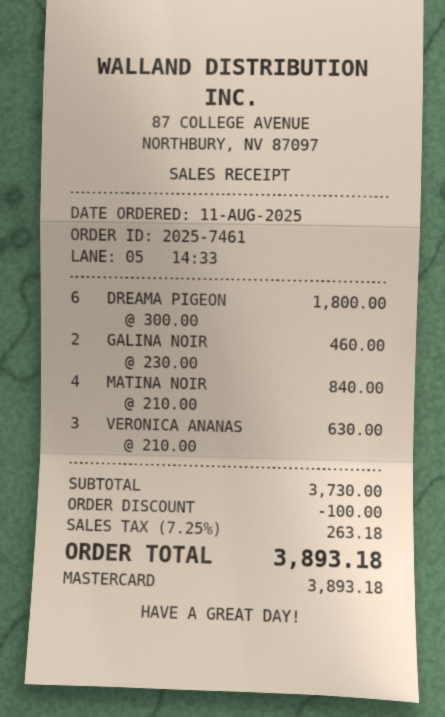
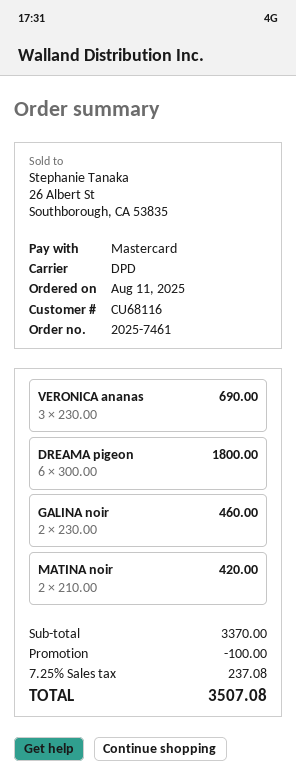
MATINA NOIR: 4 x 210.00 = 840.00 -> 2 x 210.00 = 420.00
VERONICA ANANAS: 3 x 210.00 = 630.00 -> 3 x 230.00 = 690.00
subtotal: 3730.00 -> 3370.00
tax: 7.25% = 263.18 -> 7.25% = 237.08
total: 3893.18 -> 3507.08

